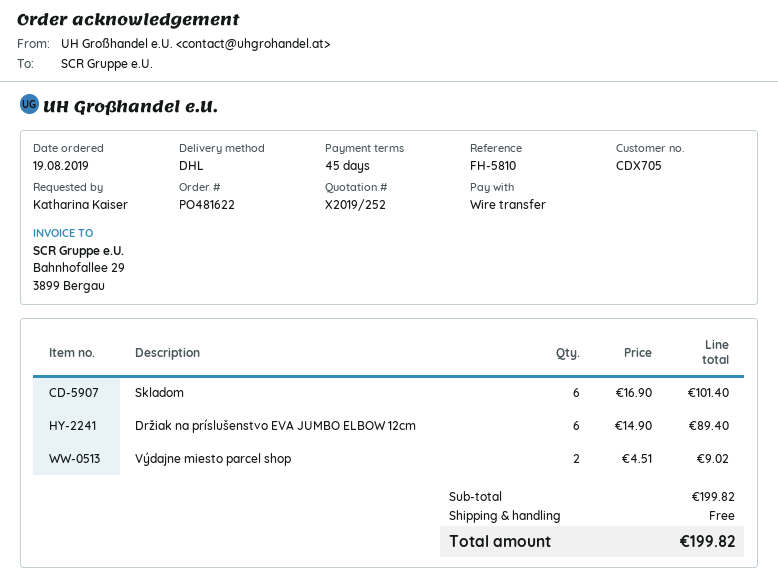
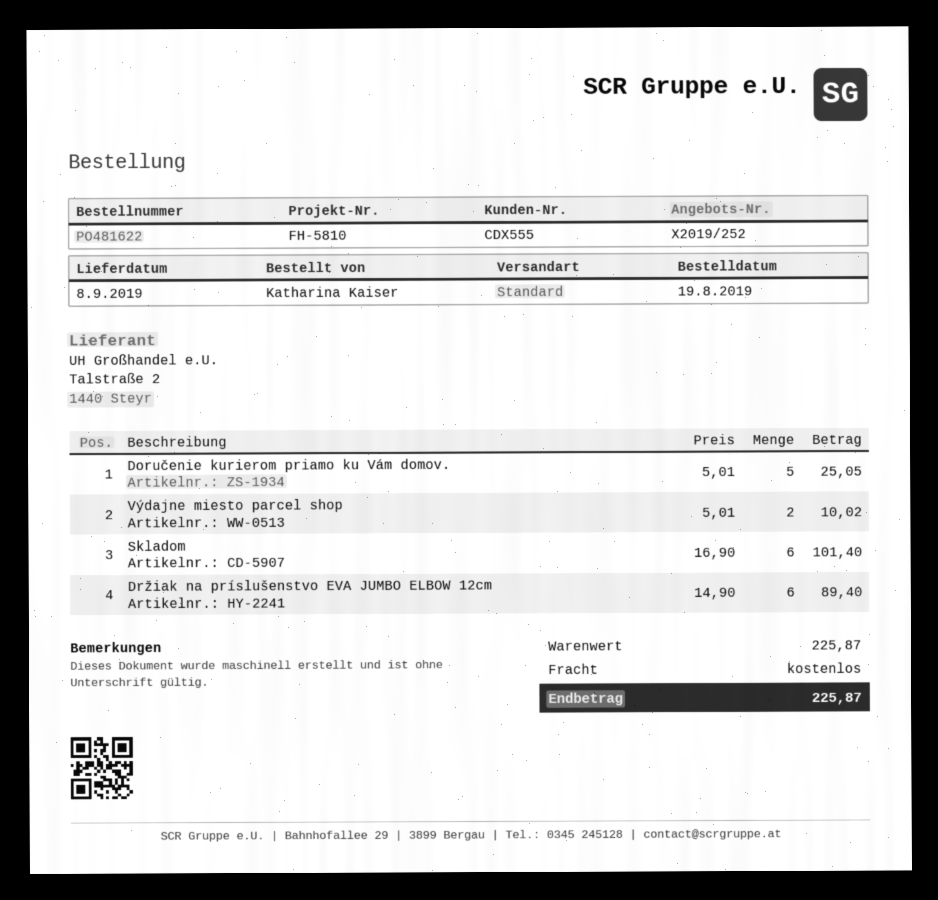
customer number: CDX705 -> CDX555
shipping method: DHL -> standard
Výdajne miesto parcel shop: 2 x 4.51 = 9.02 -> 2 x 5.01 = 10.02
Doručenie kurierom priamo ku Vám domov.: none -> 5 x 5.01 = 25.05
subtotal: 199.82 -> 225.87
total: 199.82 -> 225.87

